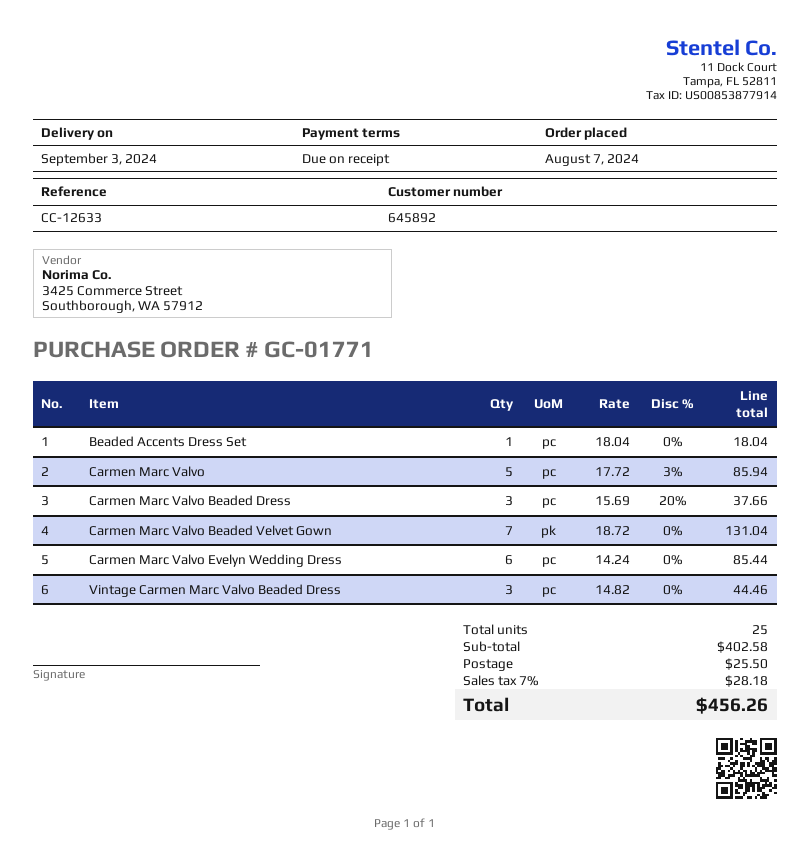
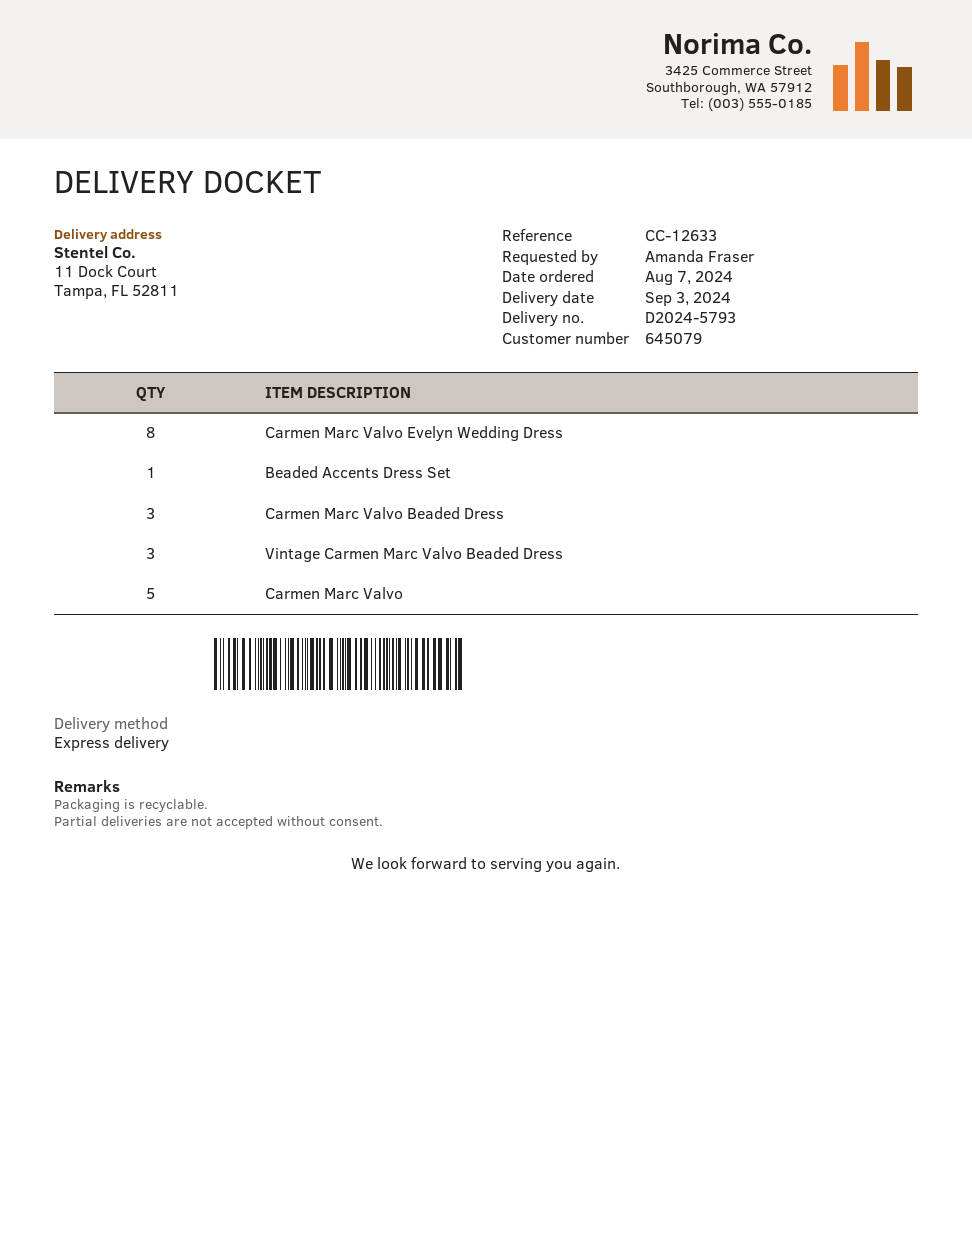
customer number: 645892 -> 645079
Carmen Marc Valvo Beaded Velvet Gown: 7 -> none
Carmen Marc Valvo Evelyn Wedding Dress: 6 -> 8

